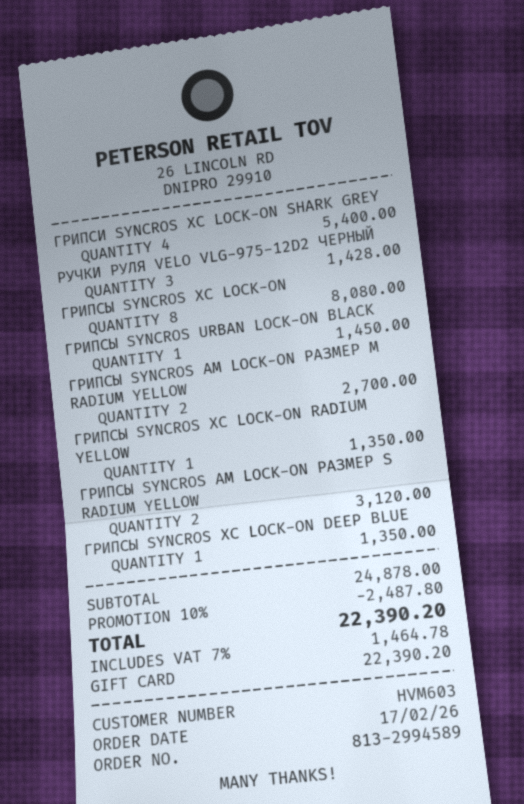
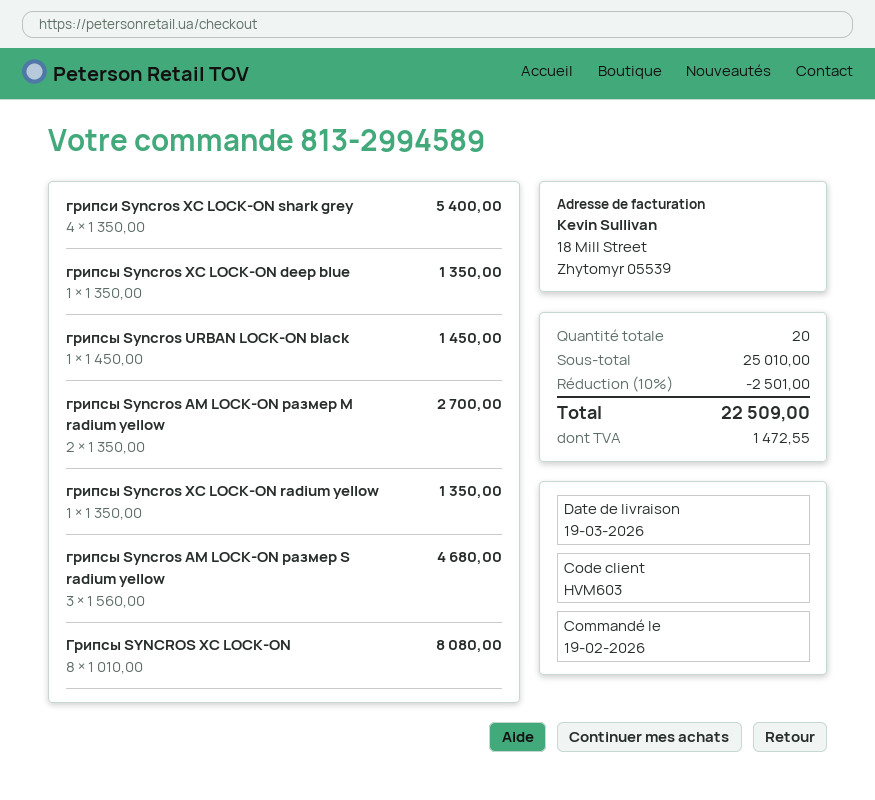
order date: 2026-02-17 -> 2026-02-19
РУЧКИ РУЛЯ VELO VLG-975-12D2 ЧЕРНЫЙ: 3 for 1428.00 -> none
ГРИПСЫ SYNCROS AM LOCK-ON РАЗМЕР S RADIUM YELLOW: 2 for 3120.00 -> 3 for 4680.00
subtotal: 24878.00 -> 25010.00
discount: 10% = 2487.80 -> 10% = 2501.00
tax: 1464.78 -> 1472.55
total: 22390.20 -> 22509.00

